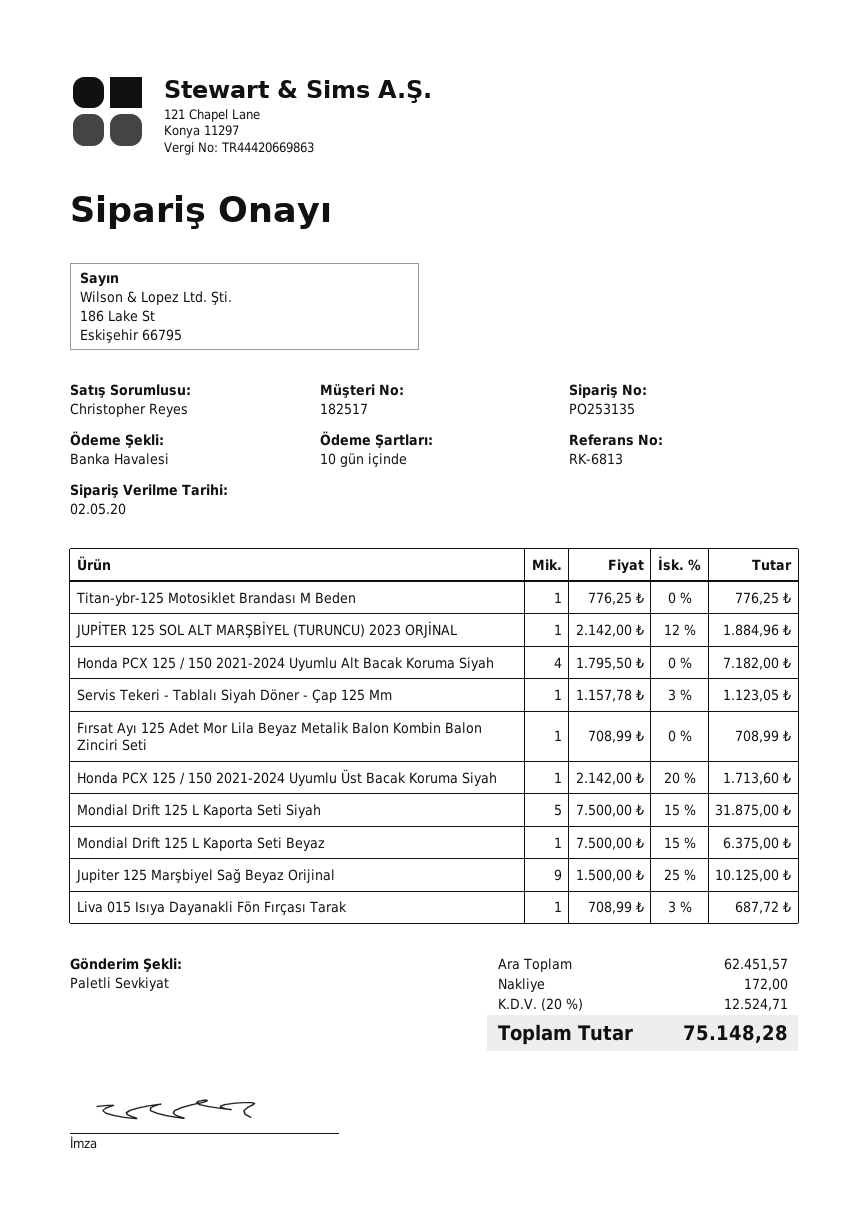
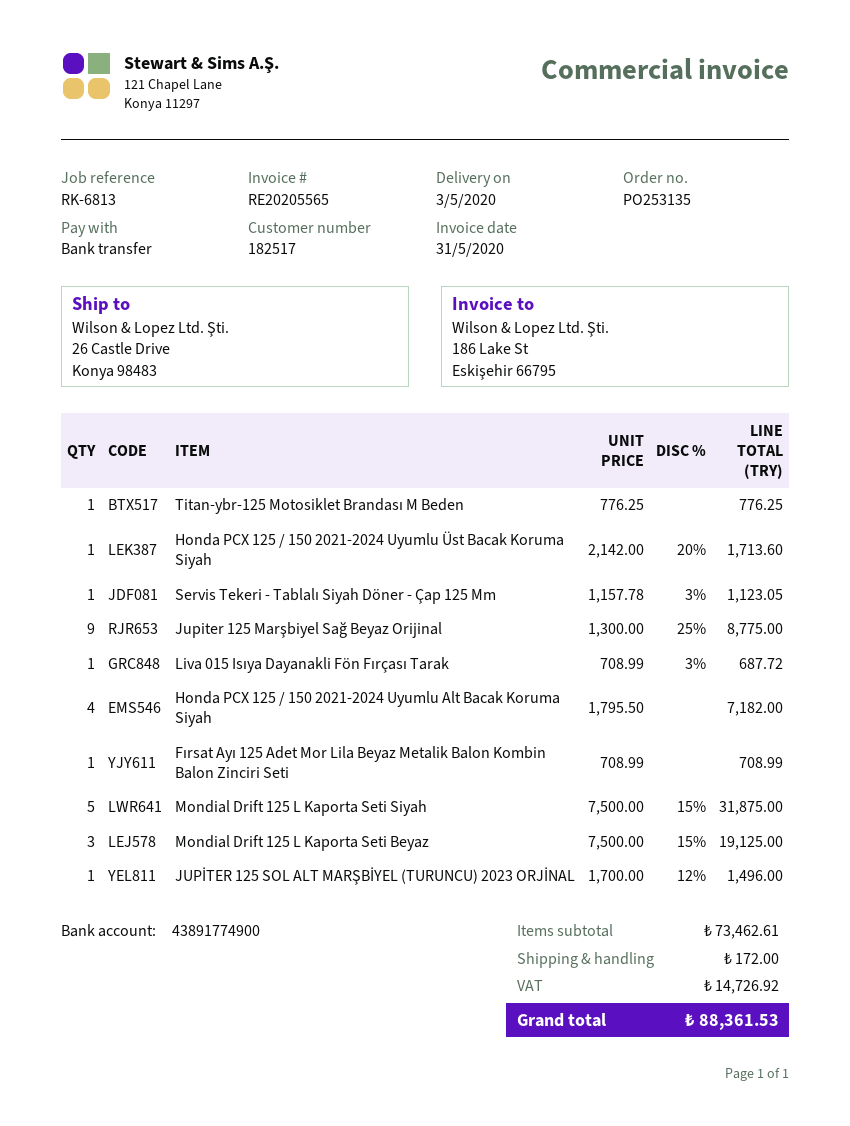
JUPİTER 125 SOL ALT MARŞBİYEL (TURUNCU) 2023 ORJİNAL: 1 x 2142.00 - 12% = 1884.96 -> 1 x 1700.00 - 12% = 1496.00
Mondial Drift 125 L Kaporta Seti Beyaz: 1 x 7500.00 - 15% = 6375.00 -> 3 x 7500.00 - 15% = 19125.00
Jupiter 125 Marşbiyel Sağ Beyaz Orijinal: 9 x 1500.00 - 25% = 10125.00 -> 9 x 1300.00 - 25% = 8775.00
subtotal: 62451.57 -> 73462.61
tax: 12524.71 -> 14726.92
total: 75148.28 -> 88361.53

